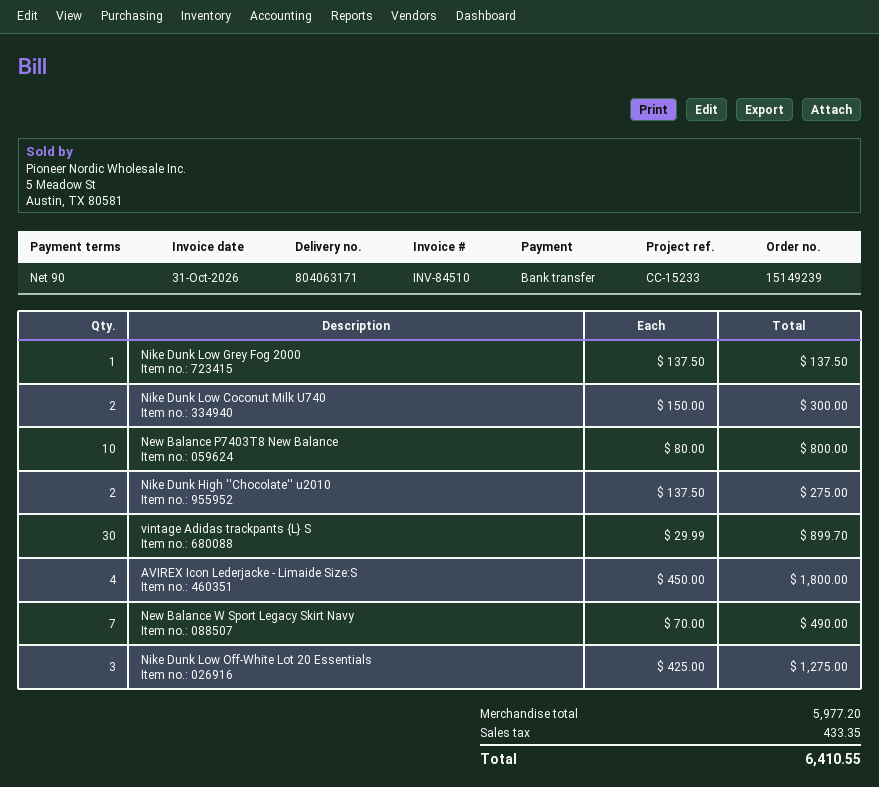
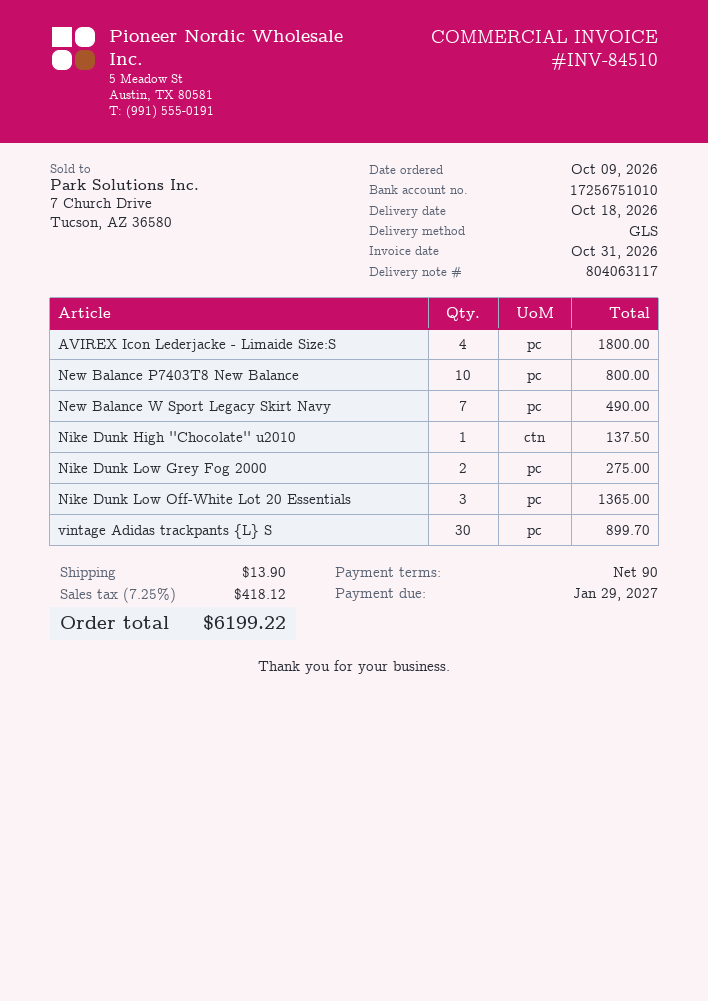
delivery note number: 804063171 -> 804063117
Nike Dunk Low Grey Fog 2000: 1 for 137.50 -> 2 for 275.00
Nike Dunk Low Coconut Milk U740: 2 for 300.00 -> none
Nike Dunk High ''Chocolate'' u2010: 2 for 275.00 -> 1 for 137.50
Nike Dunk Low Off-White Lot 20 Essentials: 3 for 1275.00 -> 3 for 1365.00
shipping: none -> 13.90
tax: 433.35 -> 418.12
total: 6410.55 -> 6199.22

